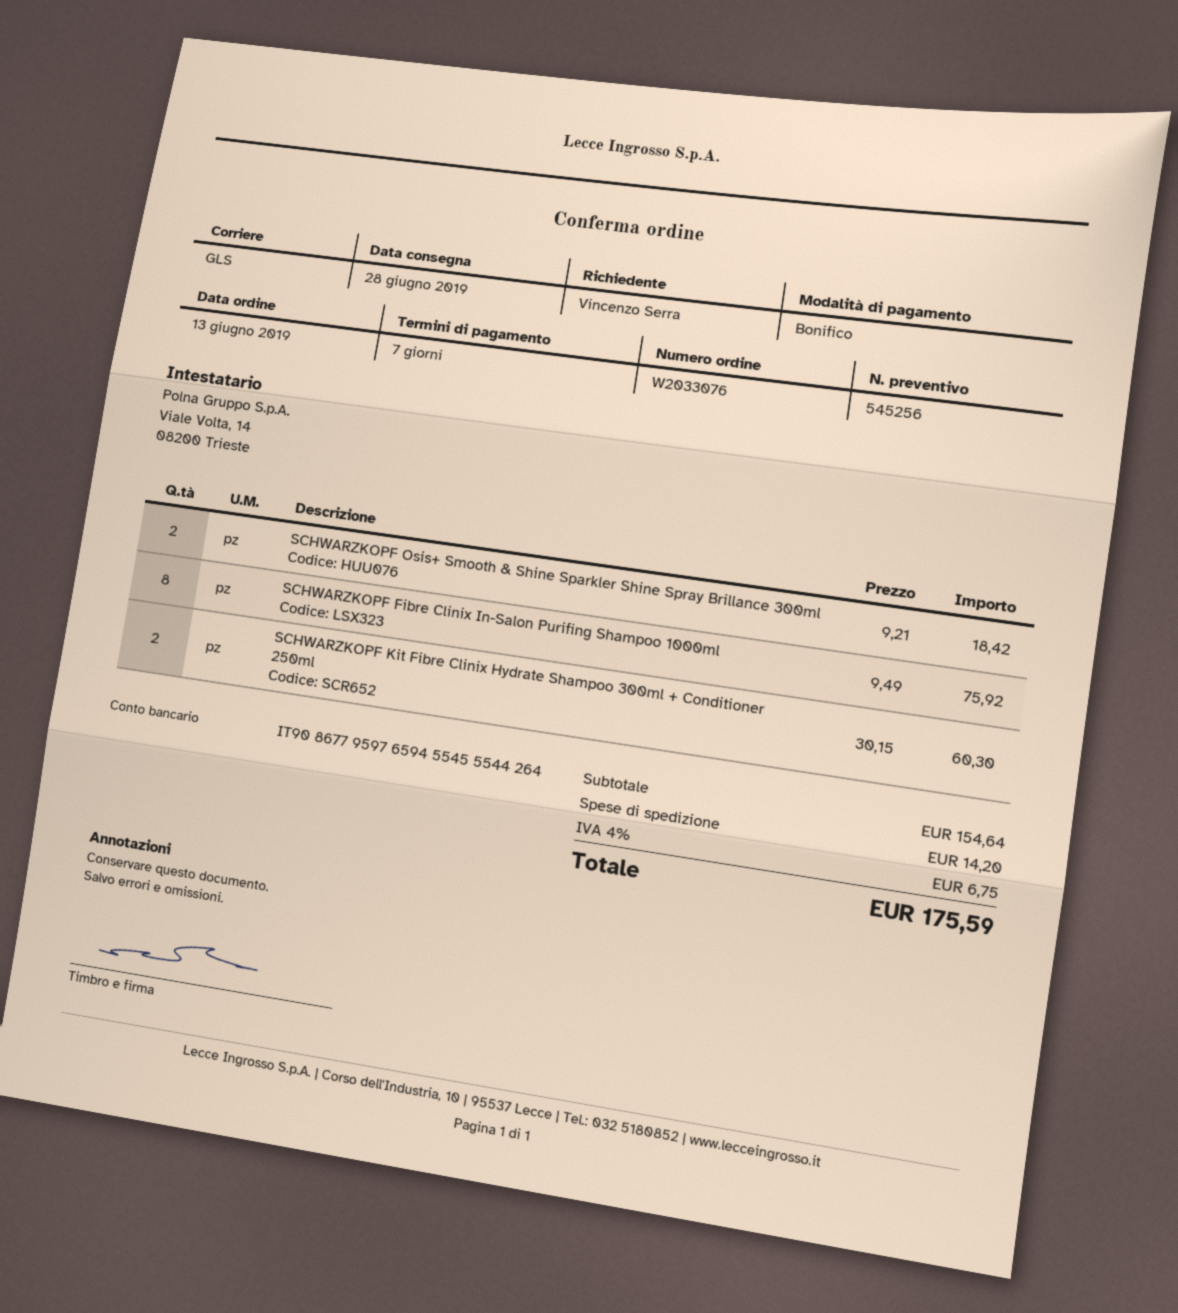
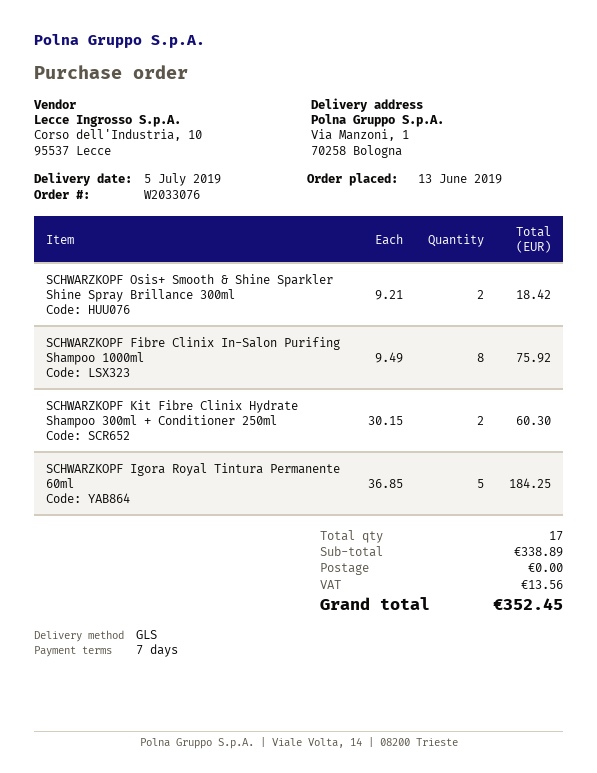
delivery date: 2019-06-28 -> 2019-07-05
SCHWARZKOPF Igora Royal Tintura Permanente 60ml: none -> 5 x 36.85 = 184.25
subtotal: 154.64 -> 338.89
shipping: 14.20 -> 0.00
tax: 6.75 -> 13.56
total: 175.59 -> 352.45

